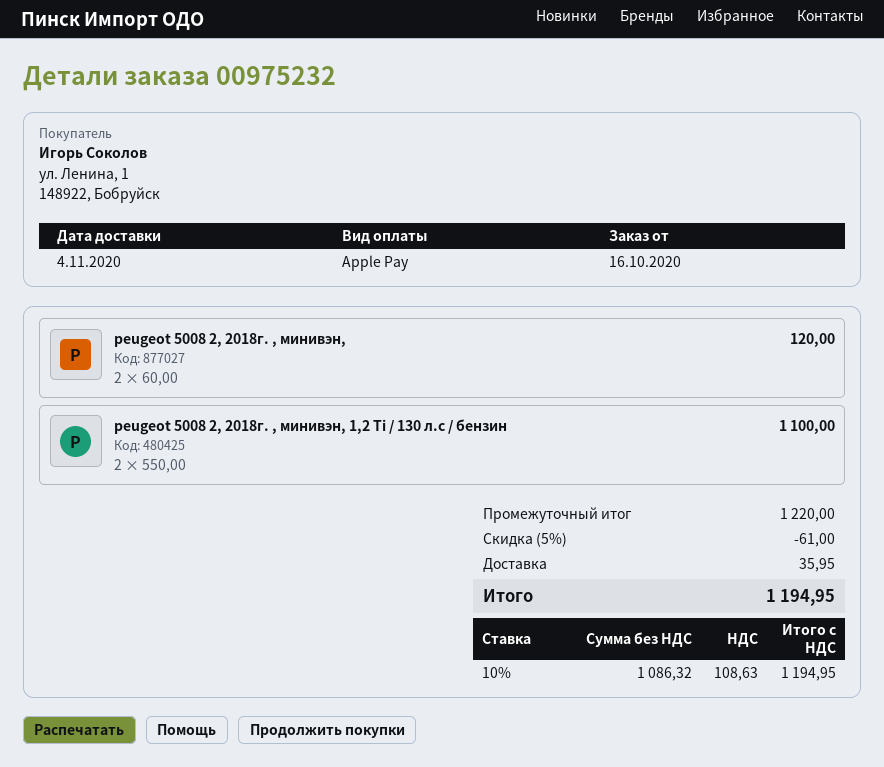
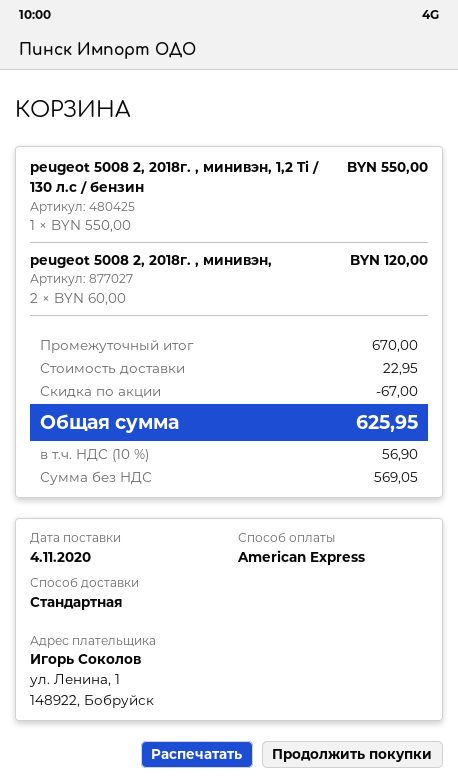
payment method: Apple Pay -> American Express
peugeot 5008 2, 2018г. , минивэн, 1,2 Ti / 130 л.с / бензин: 2 x 550.00 = 1100.00 -> 1 x 550.00 = 550.00
subtotal: 1220.00 -> 670.00
discount: 61.00 -> 67.00
shipping: 35.95 -> 22.95
net: 1086.32 -> 569.05
tax: 10% = 108.63 -> 10% = 56.90
total: 1194.95 -> 625.95

